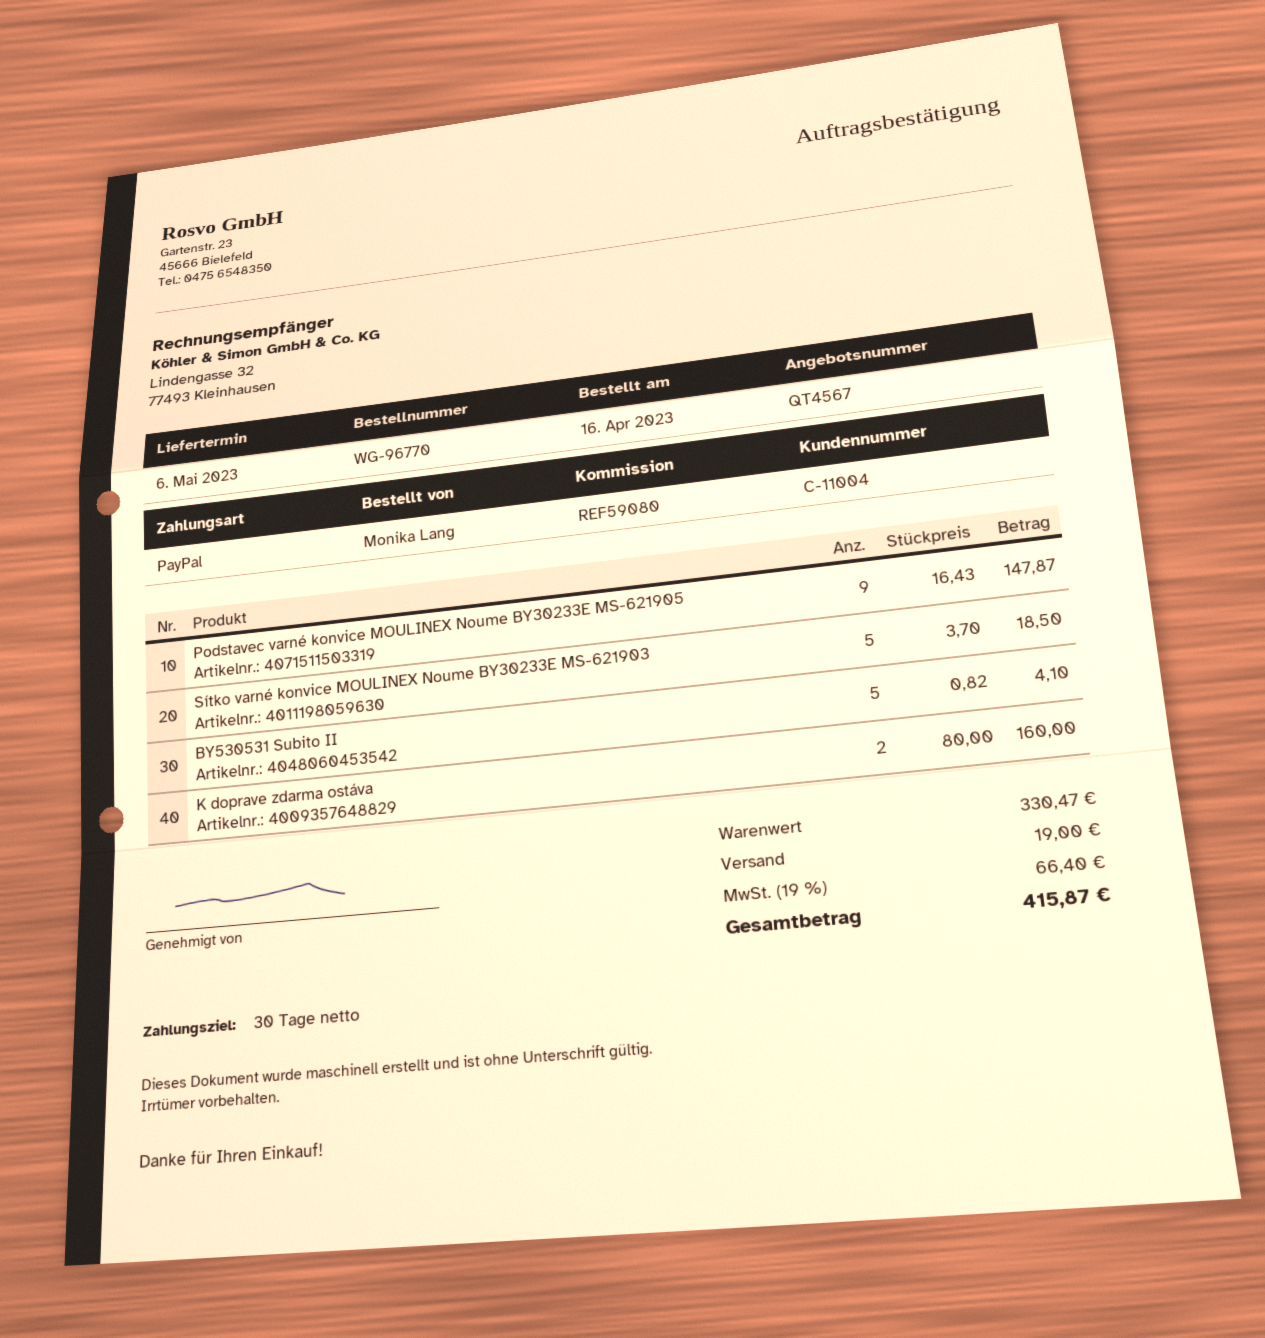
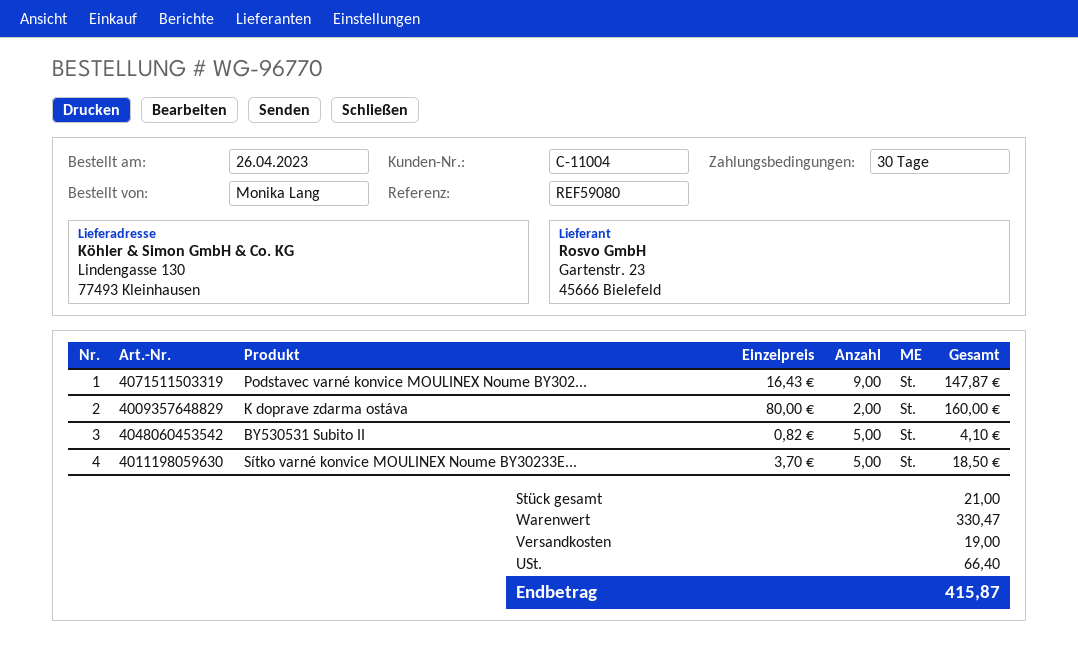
order date: 2023-04-16 -> 2023-04-26

